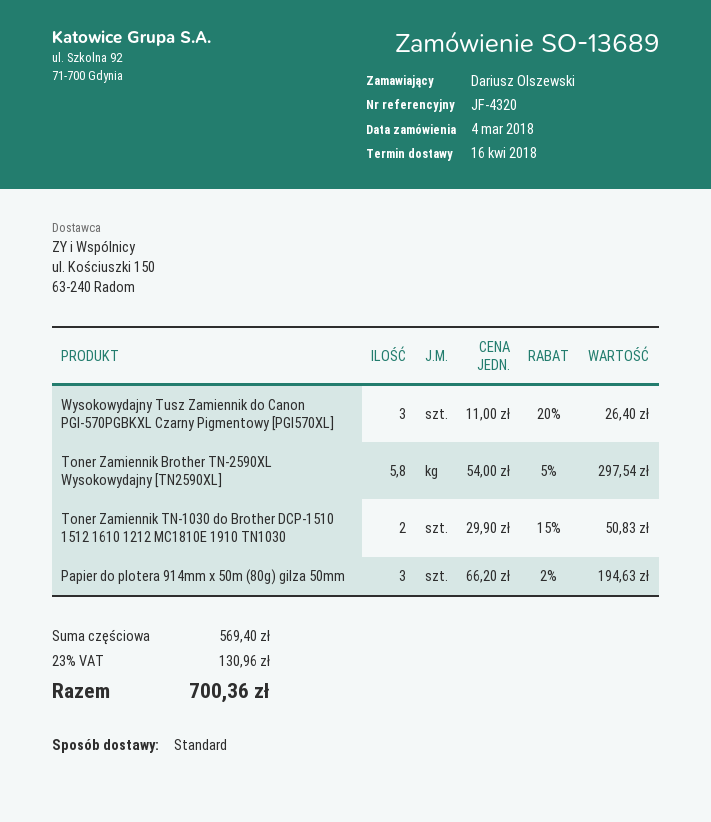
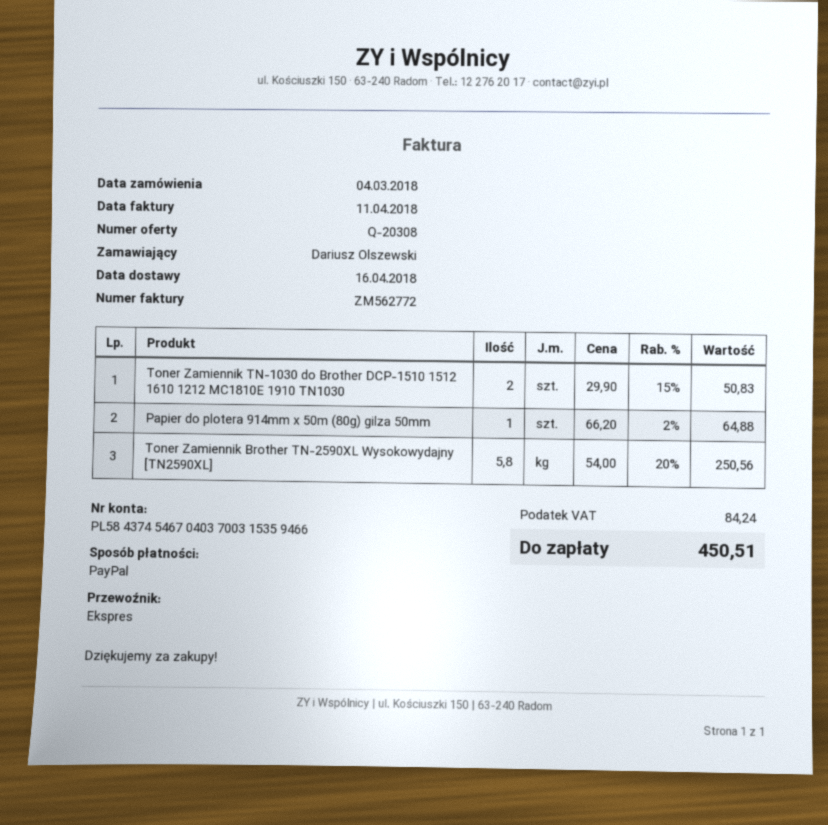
shipping method: standard -> express
Wysokowydajny Tusz Zamiennik do Canon PGI-570PGBKXL Czarny Pigmentowy [PGI570XL]: 3 x 11.00 - 20% = 26.40 -> none
Toner Zamiennik Brother TN-2590XL Wysokowydajny [TN2590XL]: 5.8 x 54.00 - 5% = 297.54 -> 5.8 x 54.00 - 20% = 250.56
Papier do plotera 914mm x 50m (80g) gilza 50mm: 3 x 66.20 - 2% = 194.63 -> 1 x 66.20 - 2% = 64.88
tax: 130.96 -> 84.24
total: 700.36 -> 450.51

